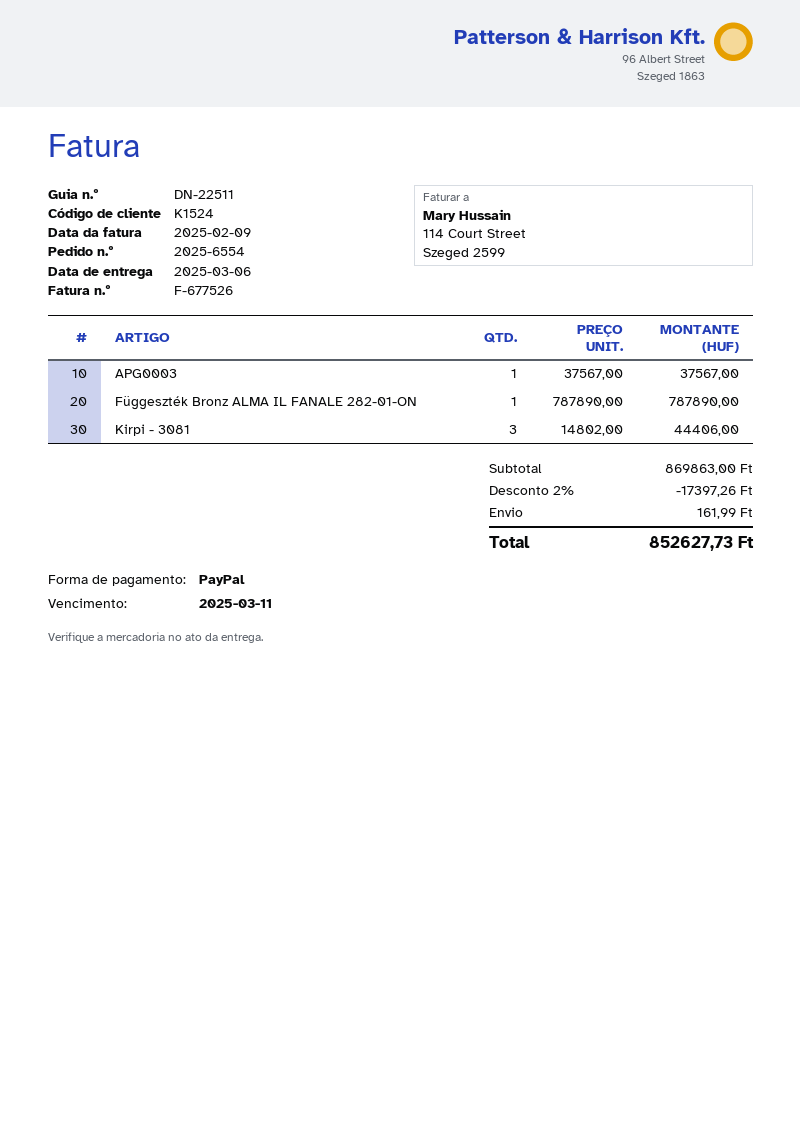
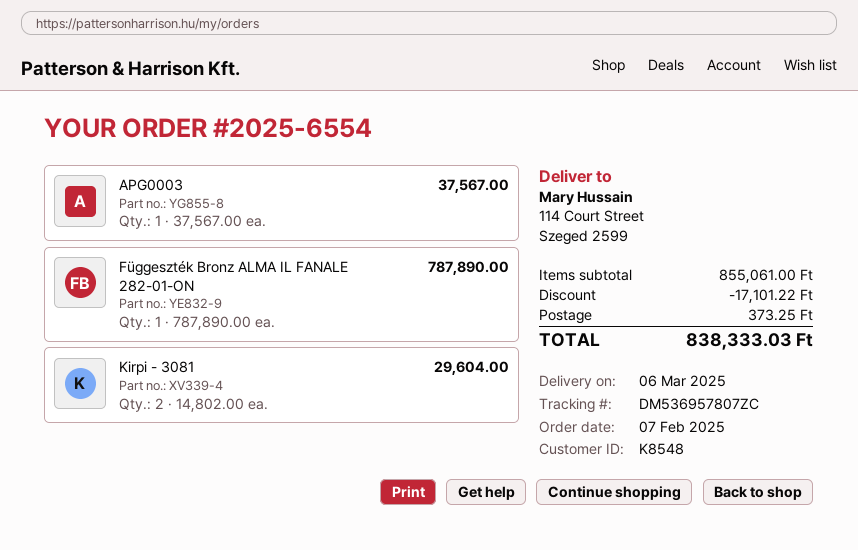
customer number: K1524 -> K8548
Kirpi - 3081: 3 x 14802.00 = 44406.00 -> 2 x 14802.00 = 29604.00
subtotal: 869863.00 -> 855061.00
discount: 17397.26 -> 17101.22
shipping: 161.99 -> 373.25
total: 852627.73 -> 838333.03

